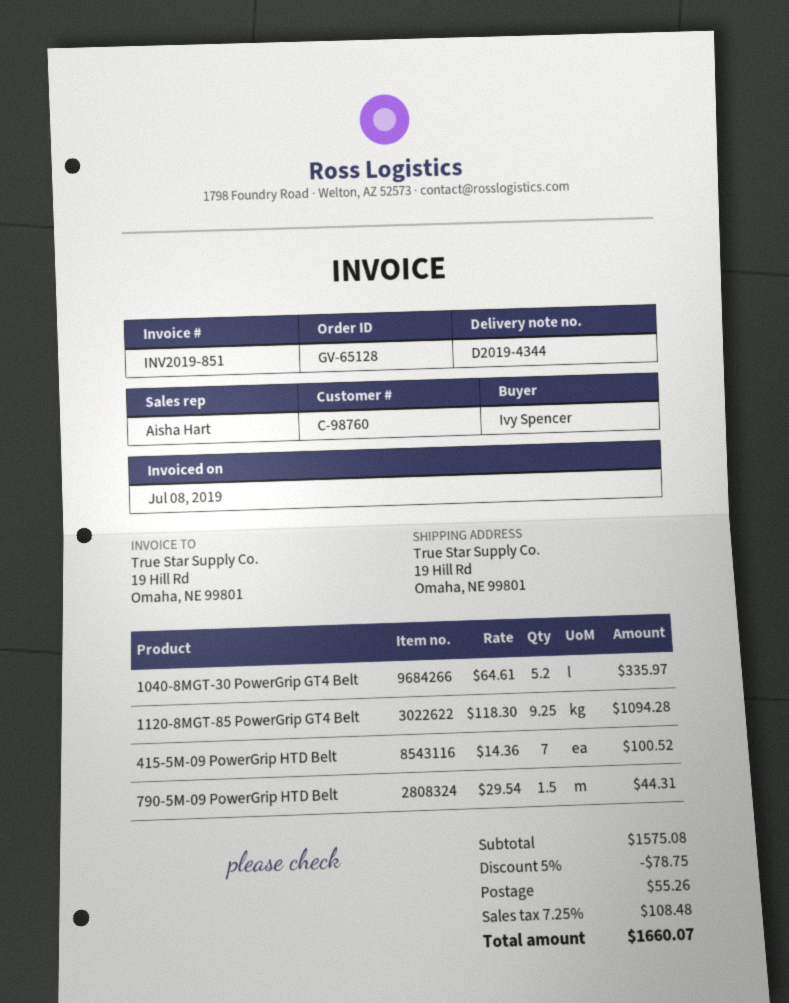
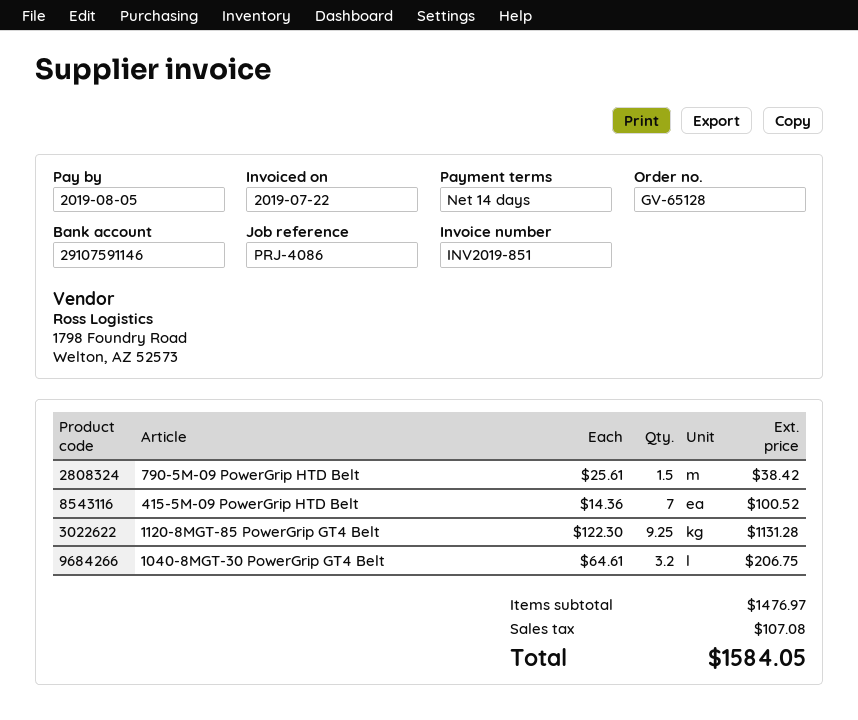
invoice date: 2019-07-08 -> 2019-07-22
1040-8MGT-30 PowerGrip GT4 Belt: 5.2 x 64.61 = 335.97 -> 3.2 x 64.61 = 206.75
1120-8MGT-85 PowerGrip GT4 Belt: 9.25 x 118.30 = 1094.28 -> 9.25 x 122.30 = 1131.28
790-5M-09 PowerGrip HTD Belt: 1.5 x 29.54 = 44.31 -> 1.5 x 25.61 = 38.42
subtotal: 1575.08 -> 1476.97
discount: 5% = 78.75 -> none
shipping: 55.26 -> none
tax: 108.48 -> 107.08
total: 1660.07 -> 1584.05

